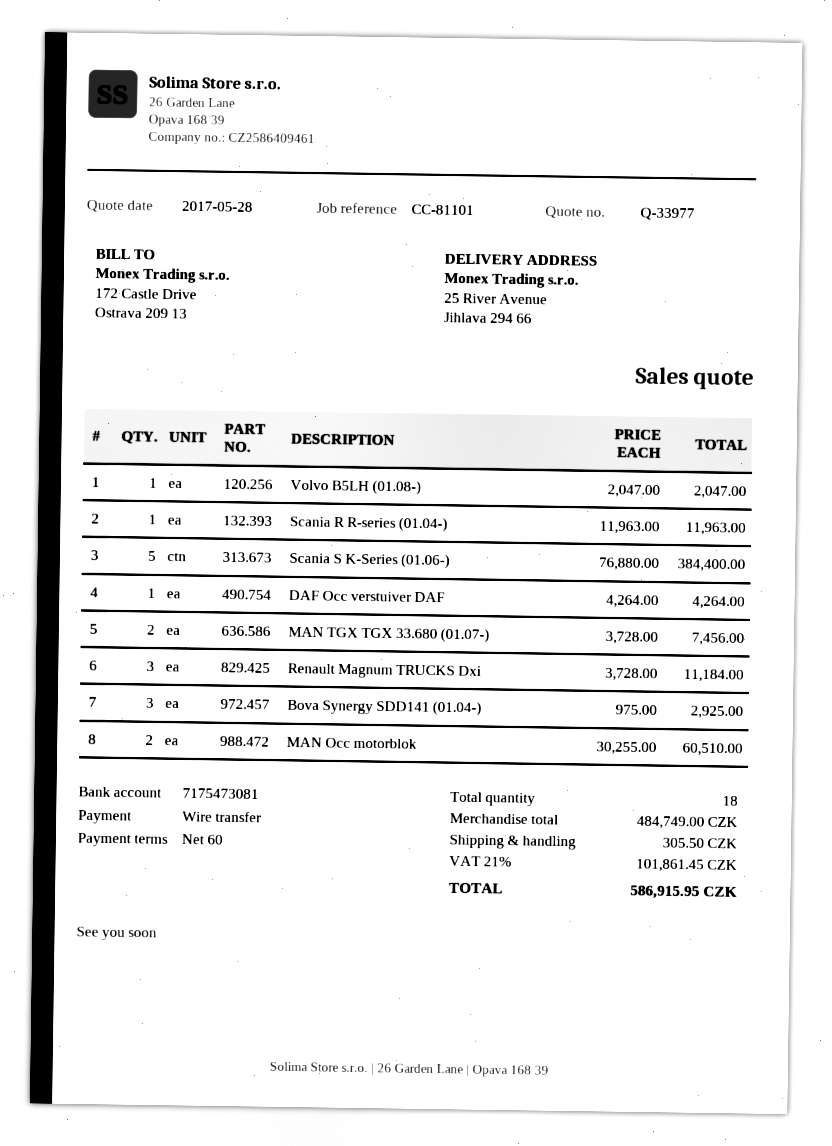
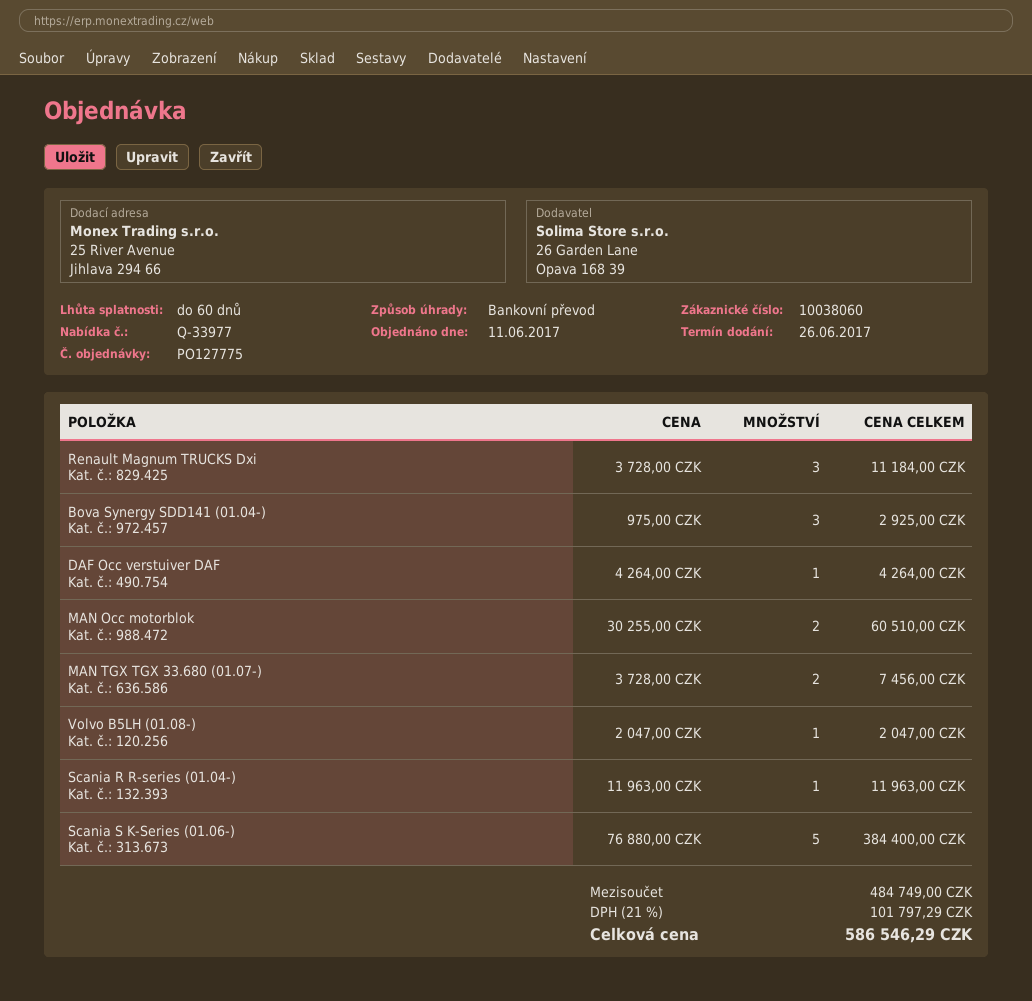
shipping: 305.50 -> none
tax: 21% = 101861.45 -> 21% = 101797.29
total: 586915.95 -> 586546.29

